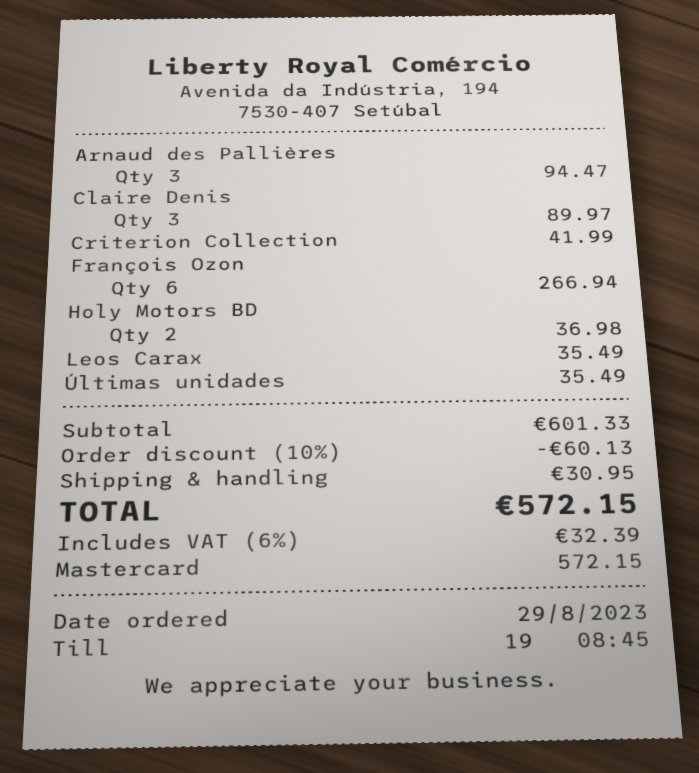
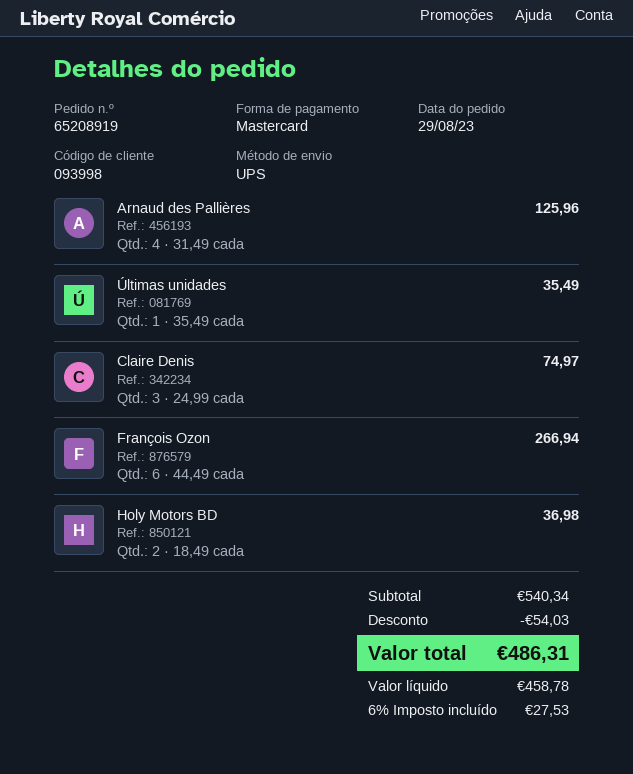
Arnaud des Pallières: 3 for 94.47 -> 4 for 125.96
Claire Denis: 3 for 89.97 -> 3 for 74.97
Criterion Collection: 1 for 41.99 -> none
Leos Carax: 1 for 35.49 -> none
subtotal: 601.33 -> 540.34
discount: 60.13 -> 54.03
shipping: 30.95 -> none
tax: 6% = 32.39 -> 6% = 27.53
total: 572.15 -> 486.31

